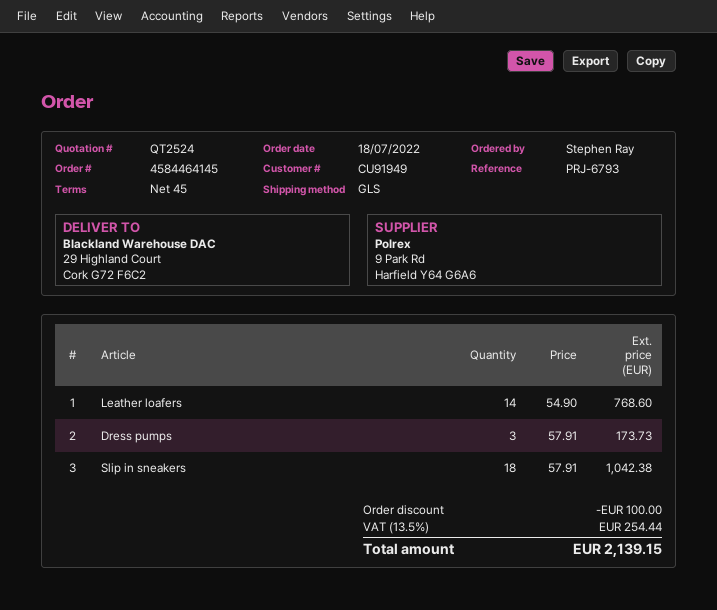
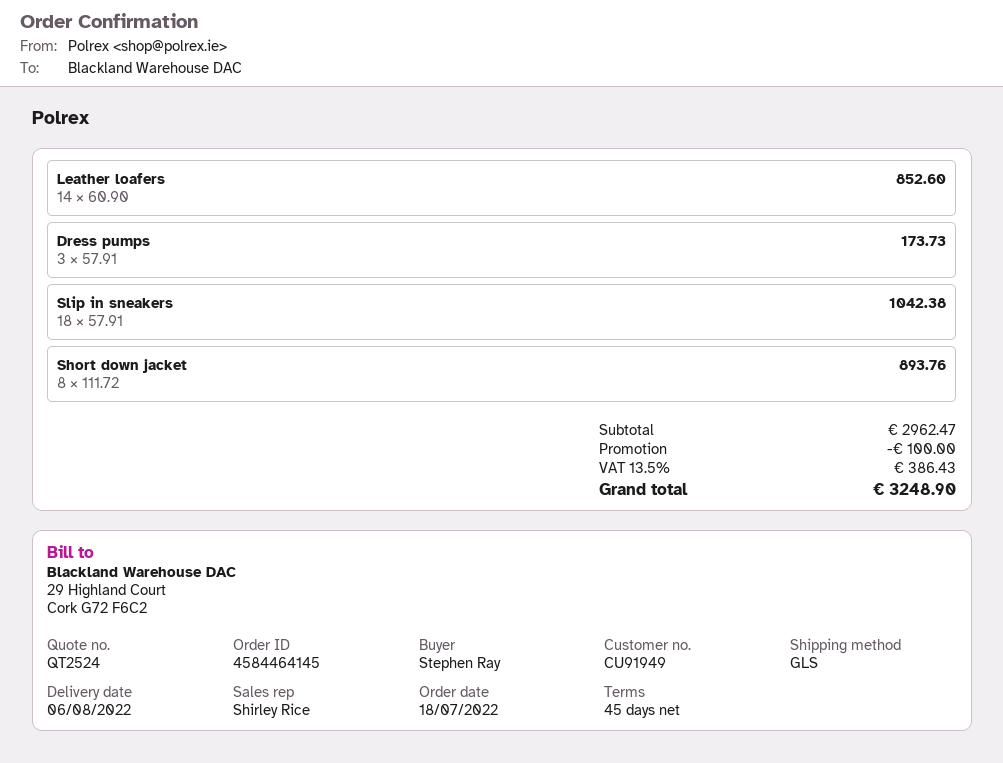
Leather loafers: 14 x 54.90 = 768.60 -> 14 x 60.90 = 852.60
Short down jacket: none -> 8 x 111.72 = 893.76
tax: 13.5% = 254.44 -> 13.5% = 386.43
total: 2139.15 -> 3248.90

